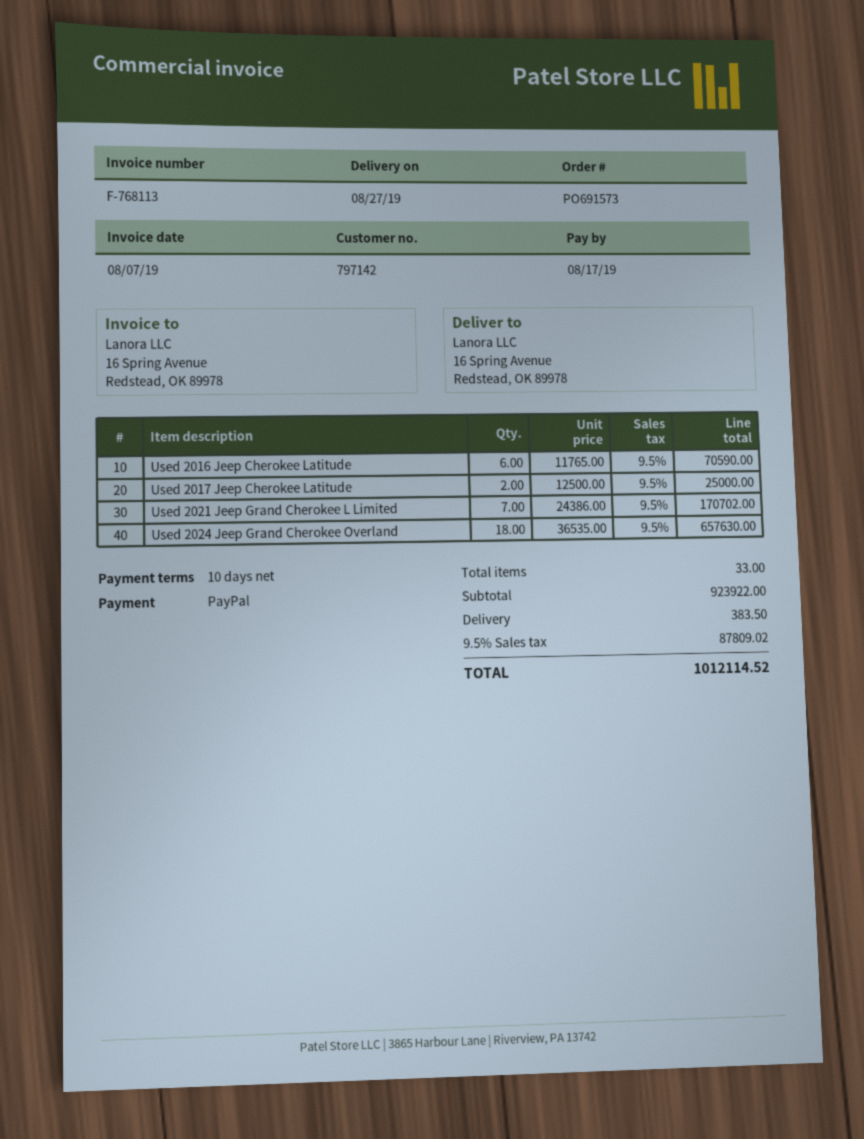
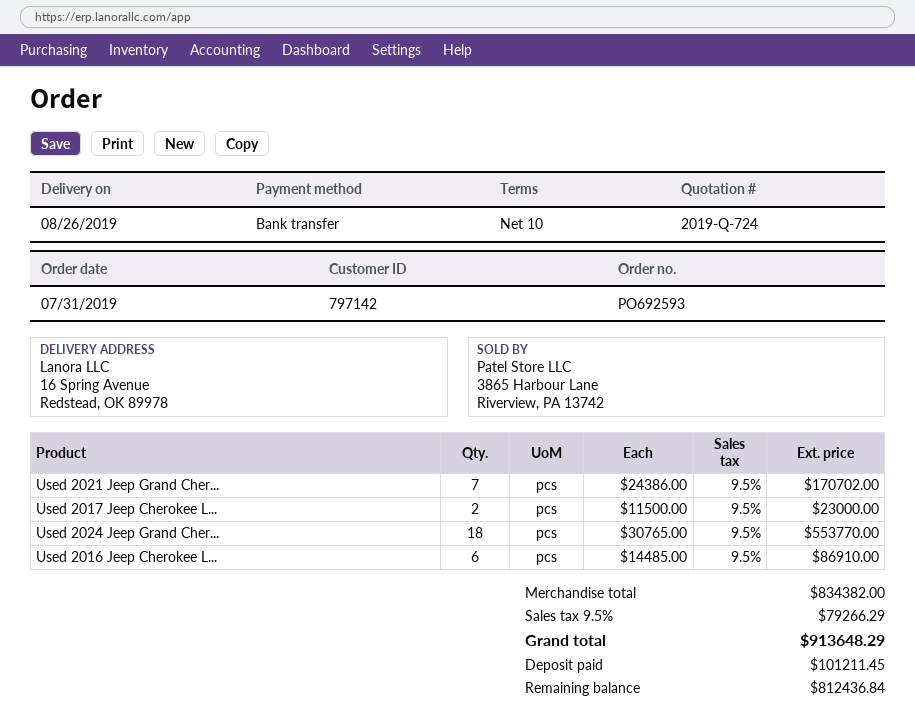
order number: PO691573 -> PO692593
delivery date: 2019-08-27 -> 2019-08-26
payment method: PayPal -> bank transfer
Used 2016 Jeep Cherokee Latitude: 6 x 11765.00 = 70590.00 -> 6 x 14485.00 = 86910.00
Used 2017 Jeep Cherokee Latitude: 2 x 12500.00 = 25000.00 -> 2 x 11500.00 = 23000.00
Used 2024 Jeep Grand Cherokee Overland: 18 x 36535.00 = 657630.00 -> 18 x 30765.00 = 553770.00
subtotal: 923922.00 -> 834382.00
shipping: 383.50 -> none
tax: 9.5% = 87809.02 -> 9.5% = 79266.29
total: 1012114.52 -> 913648.29

